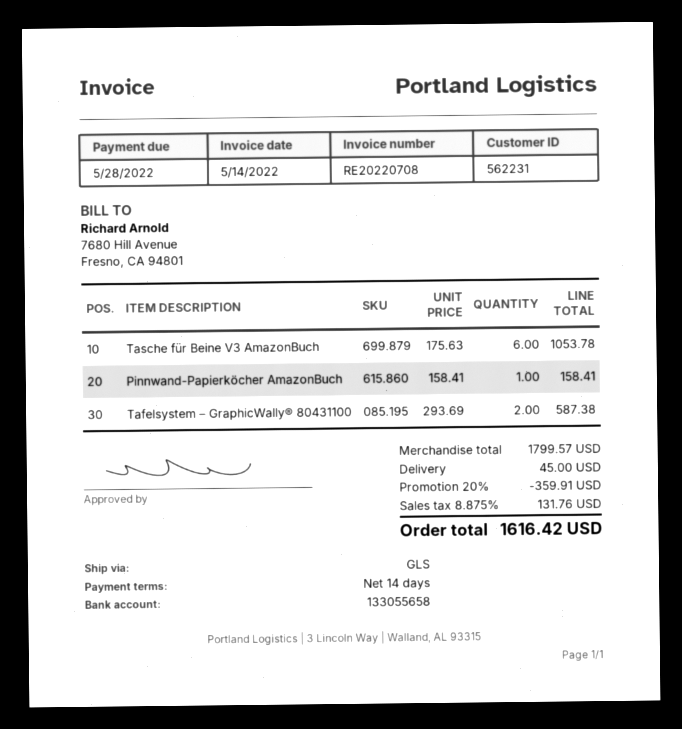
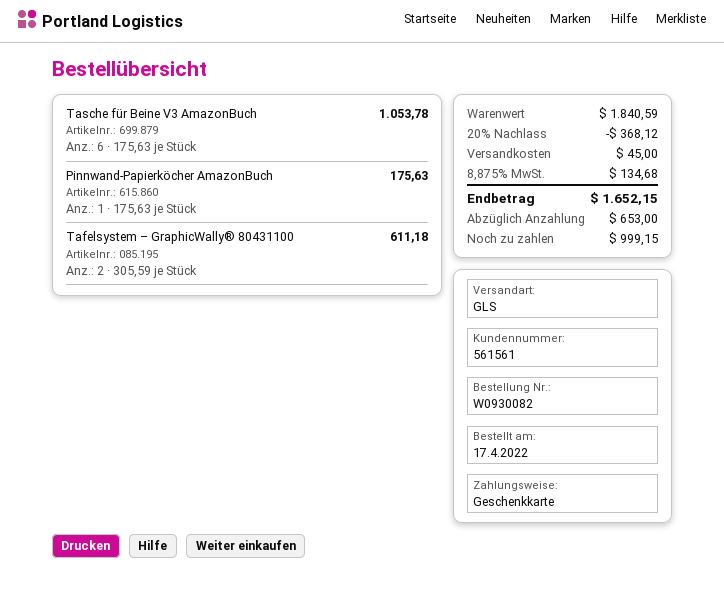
customer number: 562231 -> 561561
Pinnwand-Papierköcher AmazonBuch: 1 x 158.41 = 158.41 -> 1 x 175.63 = 175.63
Tafelsystem – GraphicWally® 80431100: 2 x 293.69 = 587.38 -> 2 x 305.59 = 611.18
subtotal: 1799.57 -> 1840.59
discount: 20% = 359.91 -> 20% = 368.12
tax: 8.875% = 131.76 -> 8.875% = 134.68
total: 1616.42 -> 1652.15

